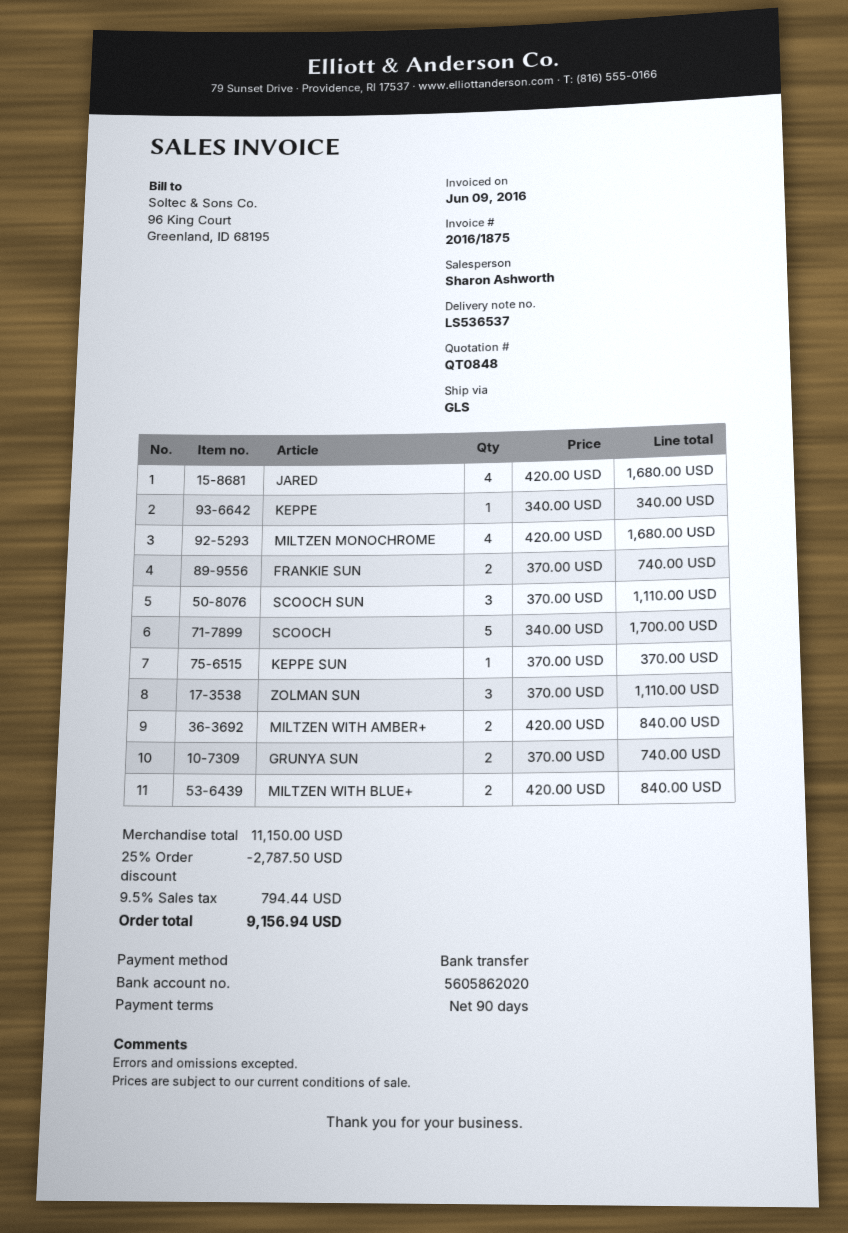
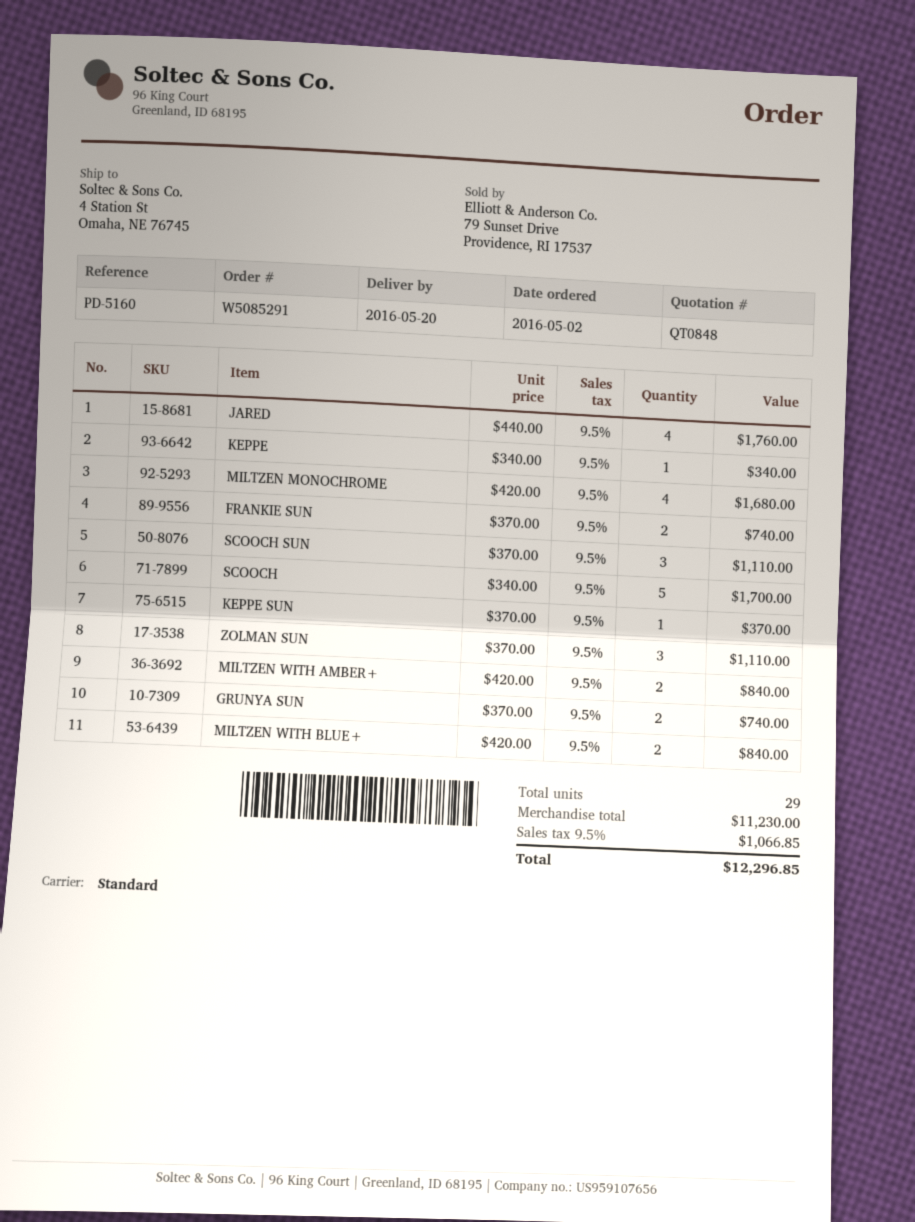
shipping method: GLS -> standard
JARED: 4 x 420.00 = 1680.00 -> 4 x 440.00 = 1760.00
subtotal: 11150.00 -> 11230.00
discount: 25% = 2787.50 -> none
tax: 9.5% = 794.44 -> 9.5% = 1066.85
total: 9156.94 -> 12296.85

